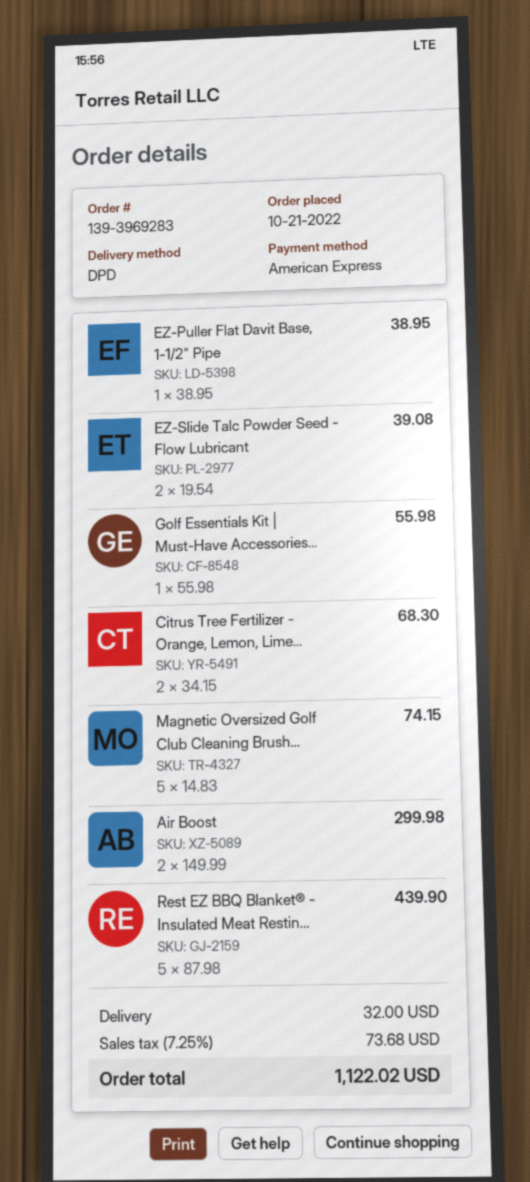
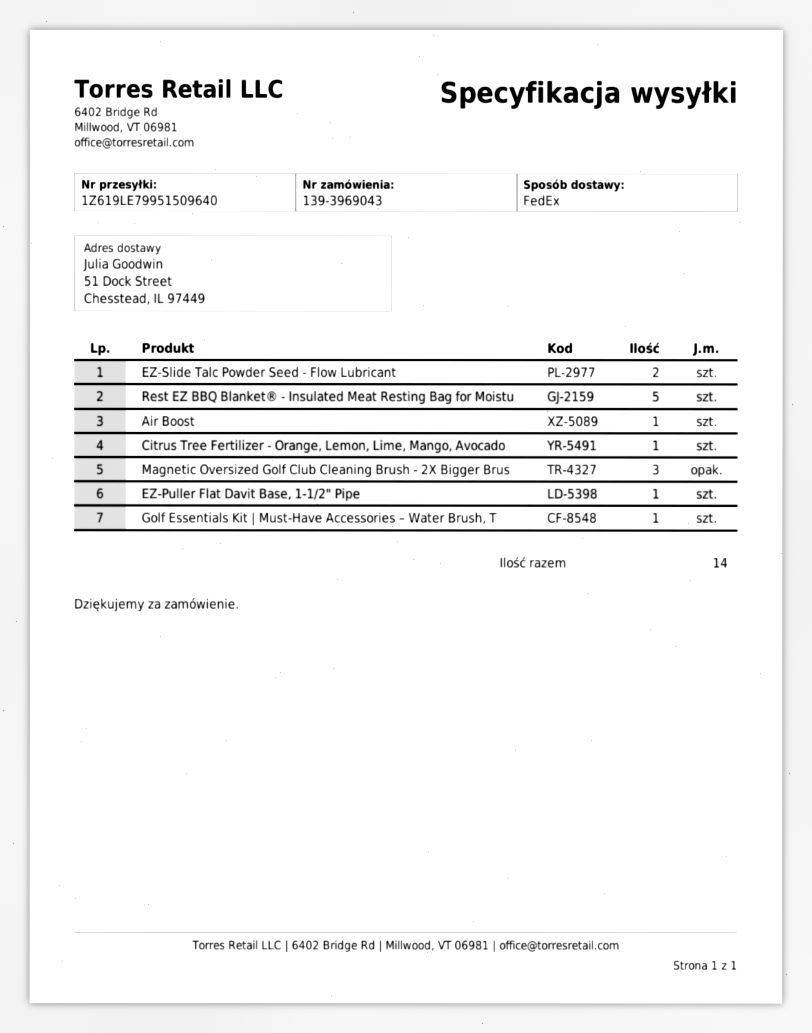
order number: 139-3969283 -> 139-3969043
shipping method: DPD -> FedEx
Citrus Tree Fertilizer - Orange, Lemon, Lime...: 2 -> 1
Magnetic Oversized Golf Club Cleaning Brush...: 5 -> 3
Air Boost: 2 -> 1

